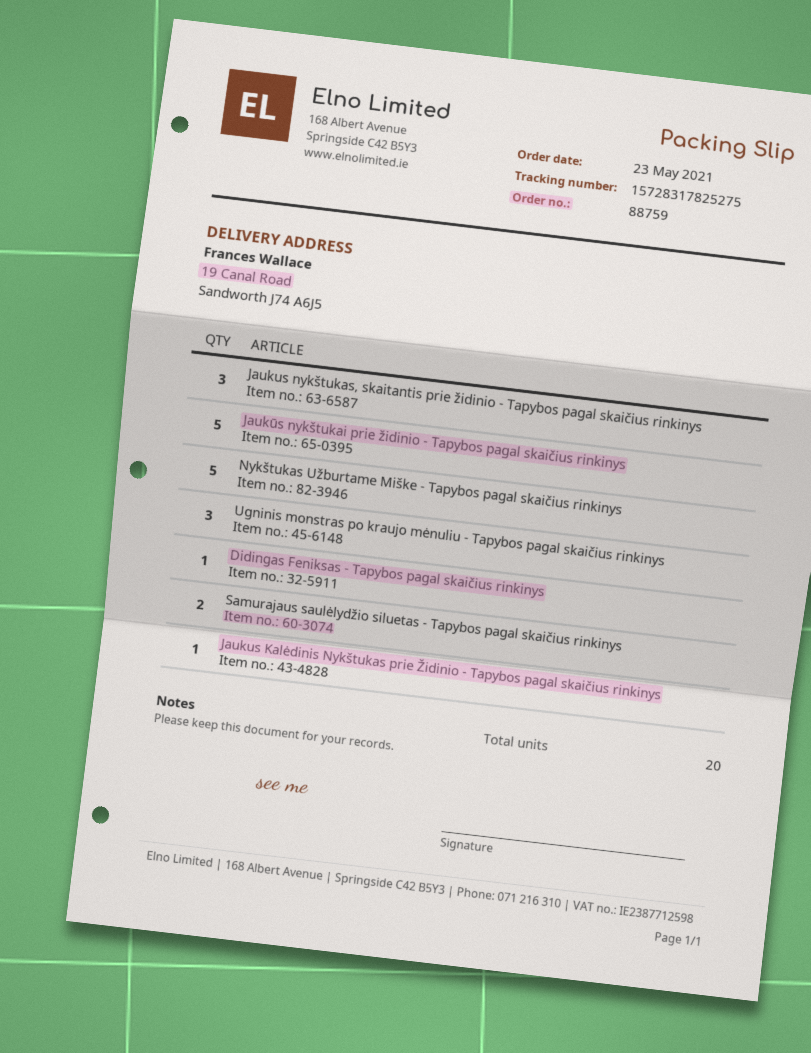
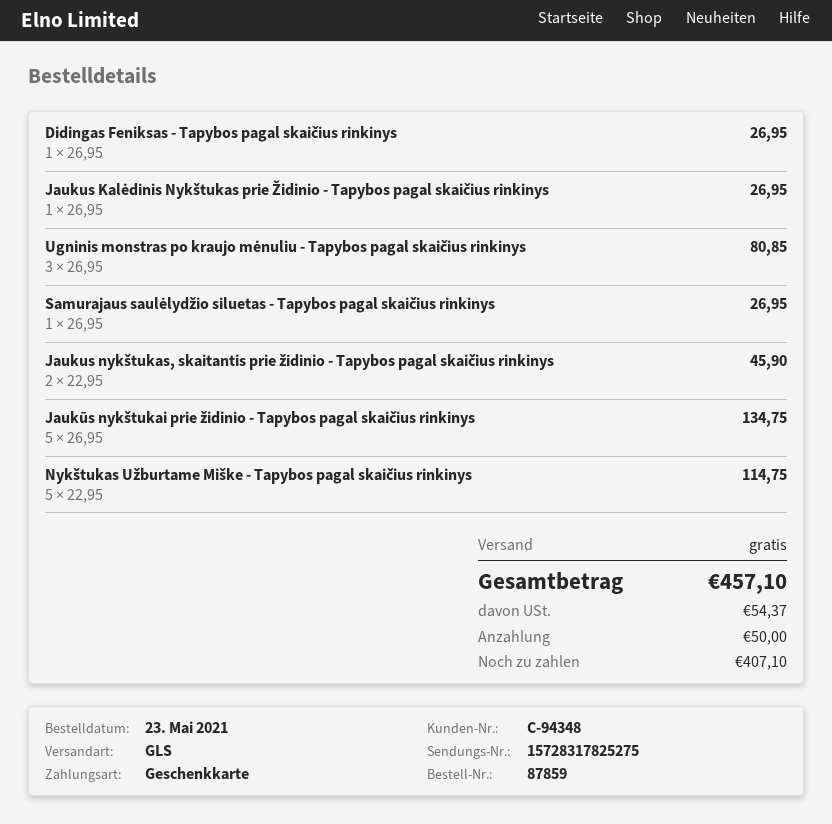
order number: 88759 -> 87859
Jaukus nykštukas, skaitantis prie židinio - Tapybos pagal skaičius rinkinys: 3 -> 2
Samurajaus saulėlydžio siluetas - Tapybos pagal skaičius rinkinys: 2 -> 1

